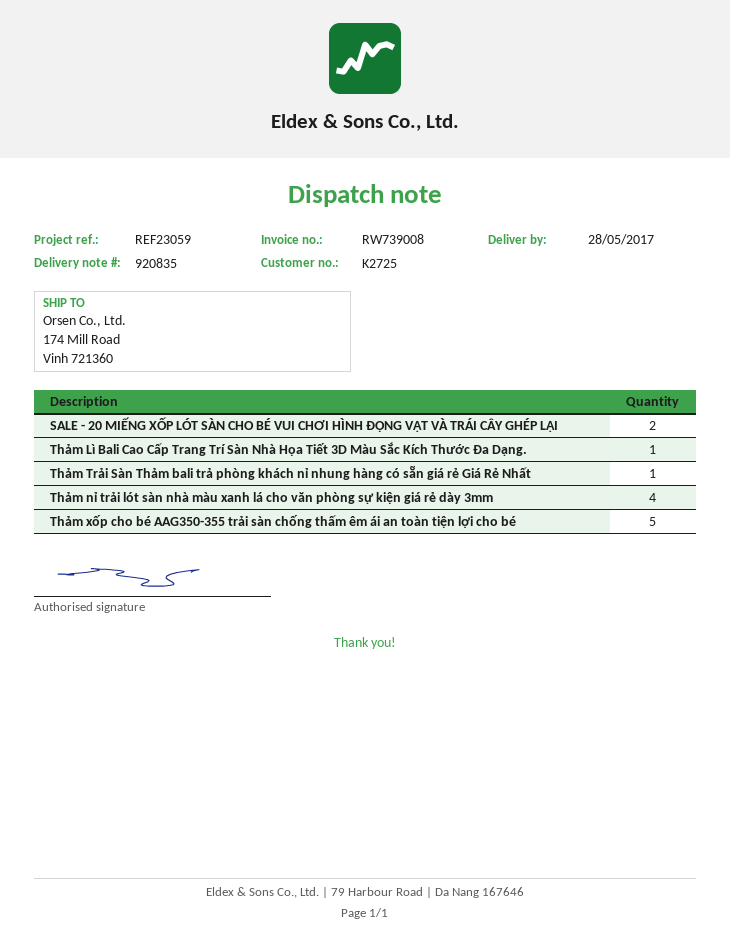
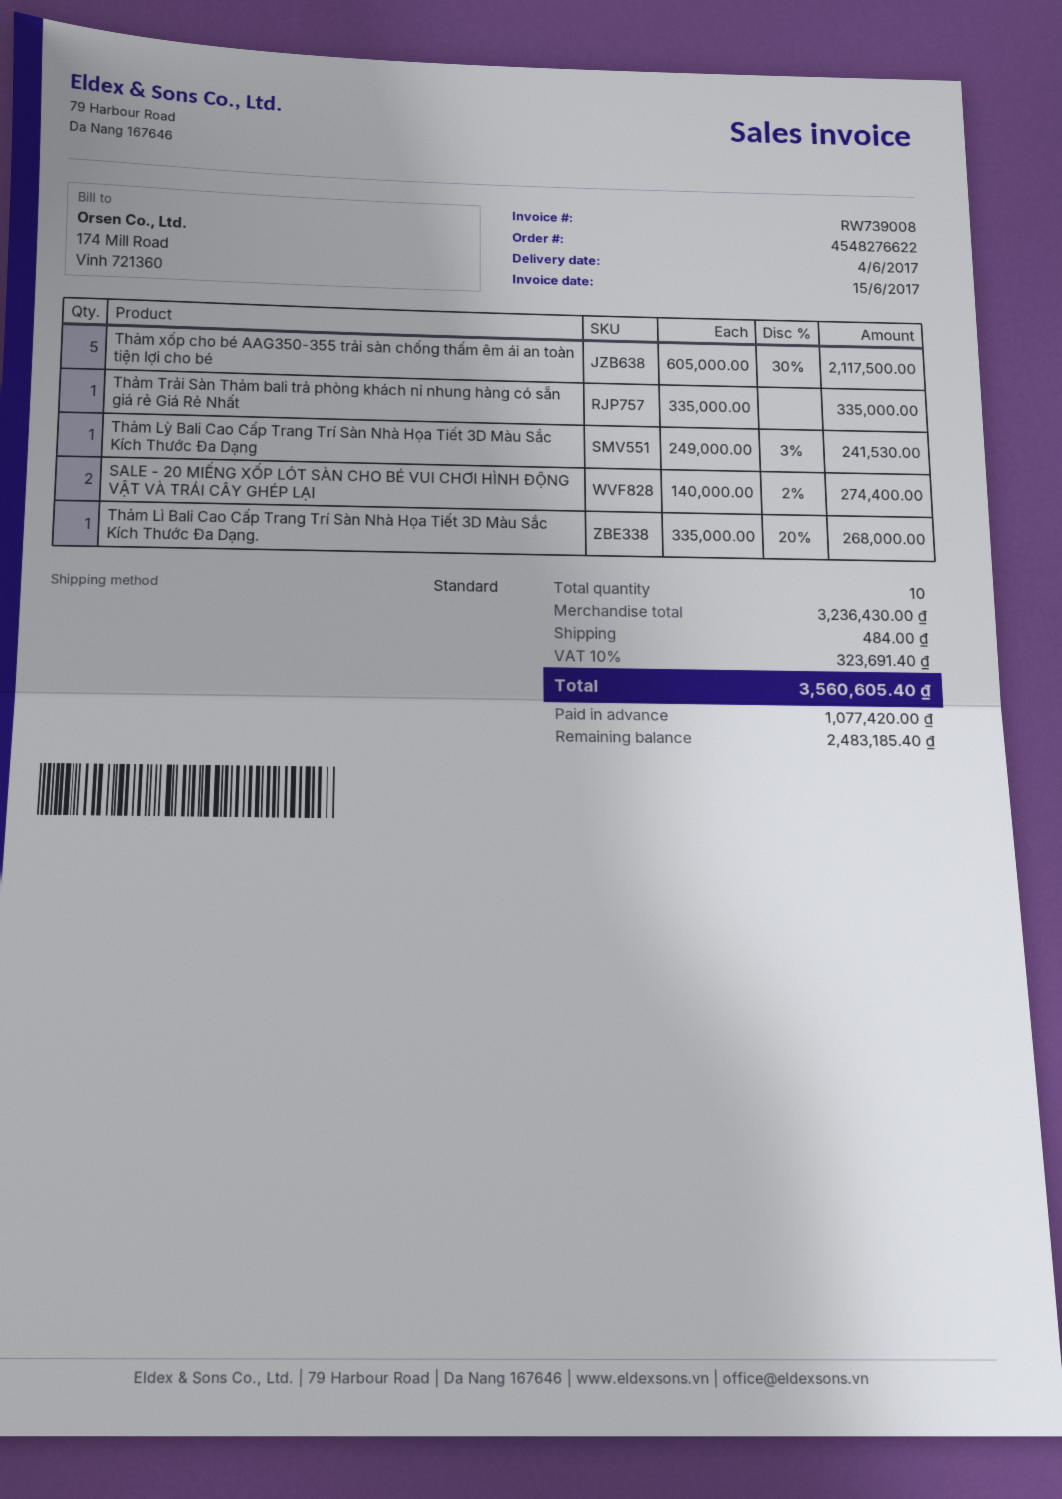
delivery date: 2017-05-28 -> 2017-06-04
Thảm nỉ trải lót sàn nhà màu xanh lá cho văn phòng sự kiện giá rẻ dày 3mm: 4 -> none
Thảm Lỳ Bali Cao Cấp Trang Trí Sàn Nhà Họa Tiết 3D Màu Sắc Kích Thước Đa Dạng: none -> 1

